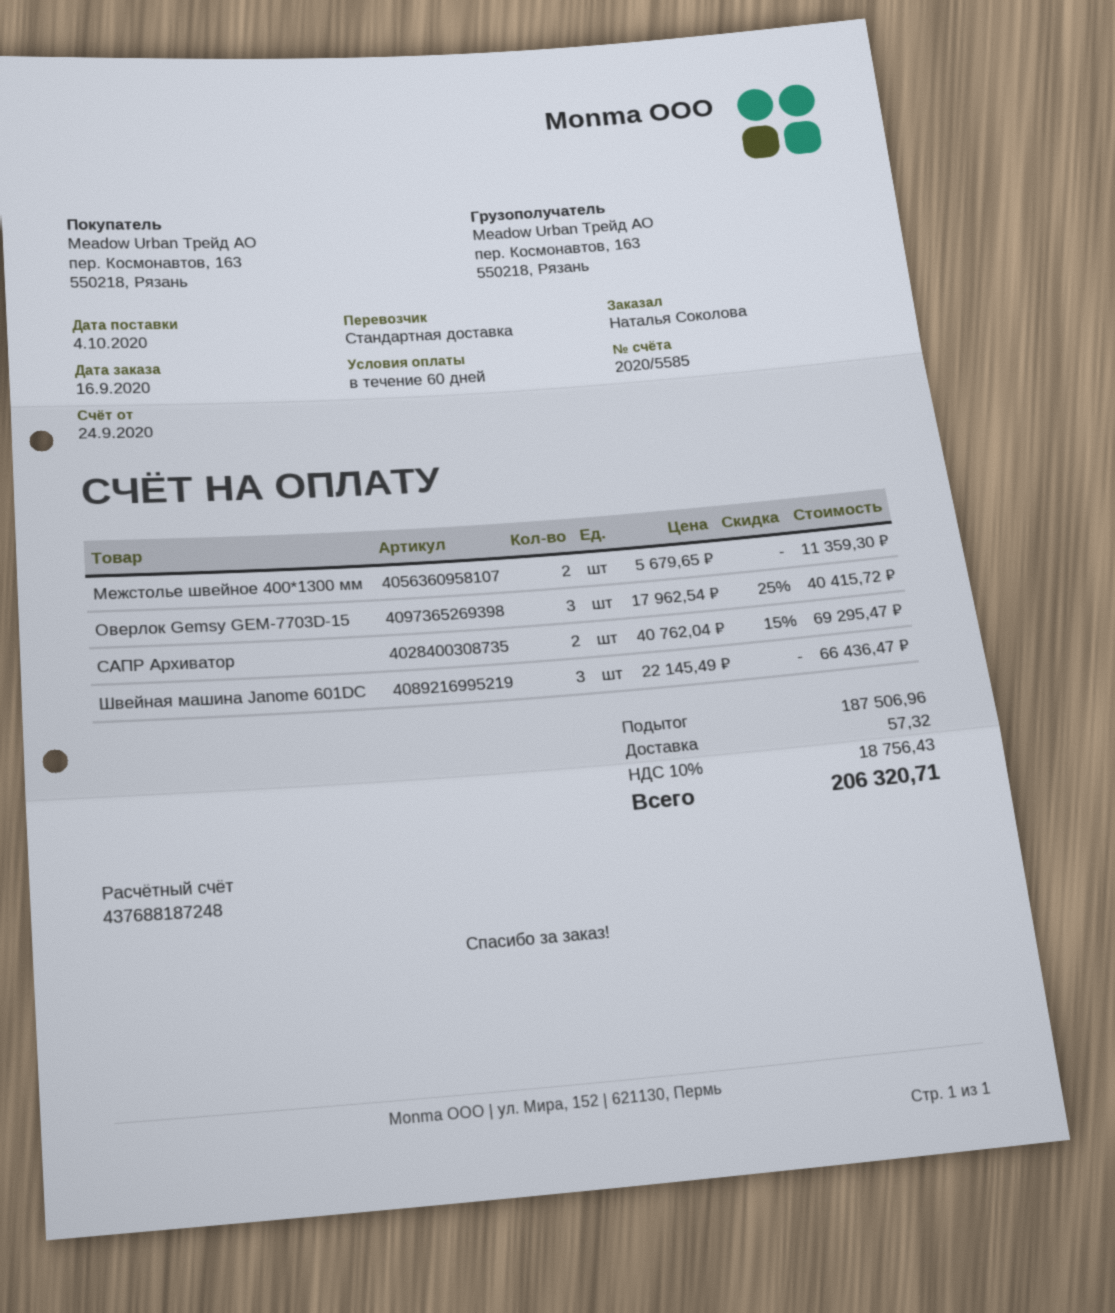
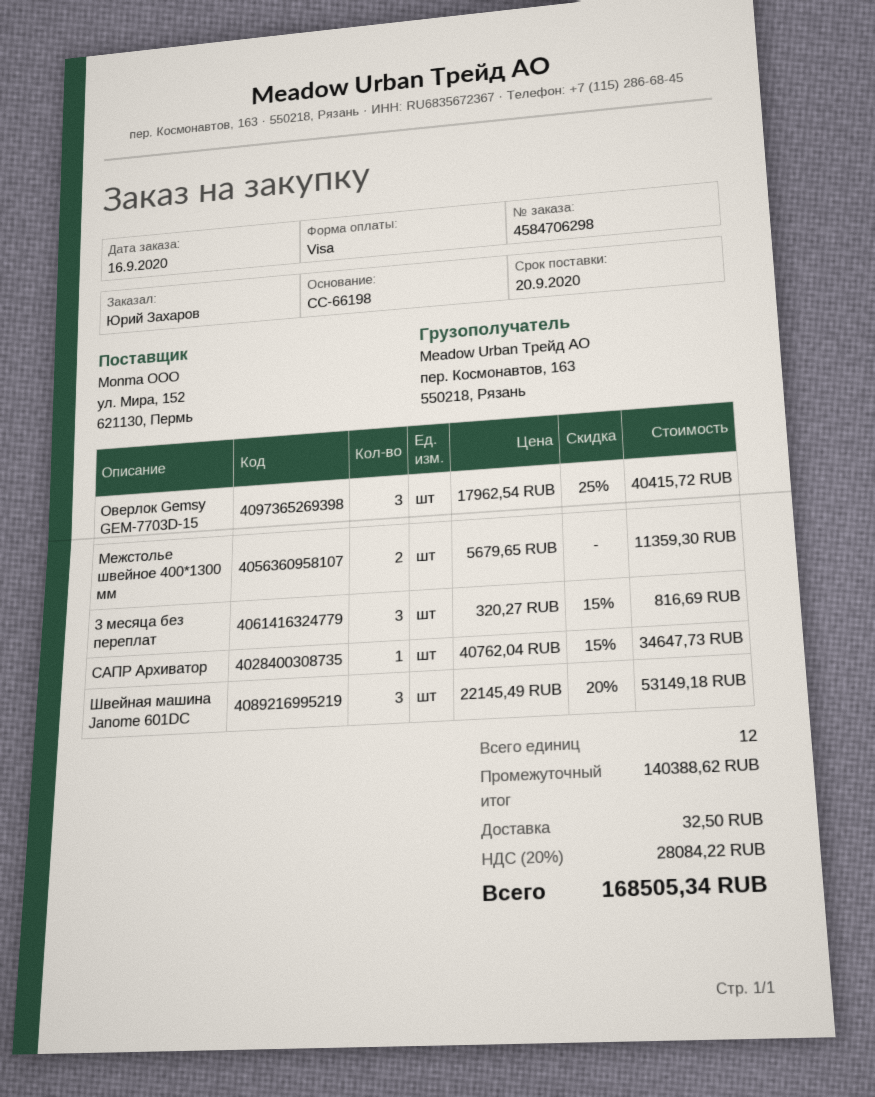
delivery date: 2020-10-04 -> 2020-09-20
ordered by: Наталья Соколова -> Юрий Захаров
САПР Архиватор: 2 x 40762.04 - 15% = 69295.47 -> 1 x 40762.04 - 15% = 34647.73
Швейная машина Janome 601DC: 3 x 22145.49 = 66436.47 -> 3 x 22145.49 - 20% = 53149.18
3 месяца без переплат: none -> 3 x 320.27 - 15% = 816.69
subtotal: 187506.96 -> 140388.62
shipping: 57.32 -> 32.50
tax: 10% = 18756.43 -> 20% = 28084.22
total: 206320.71 -> 168505.34

